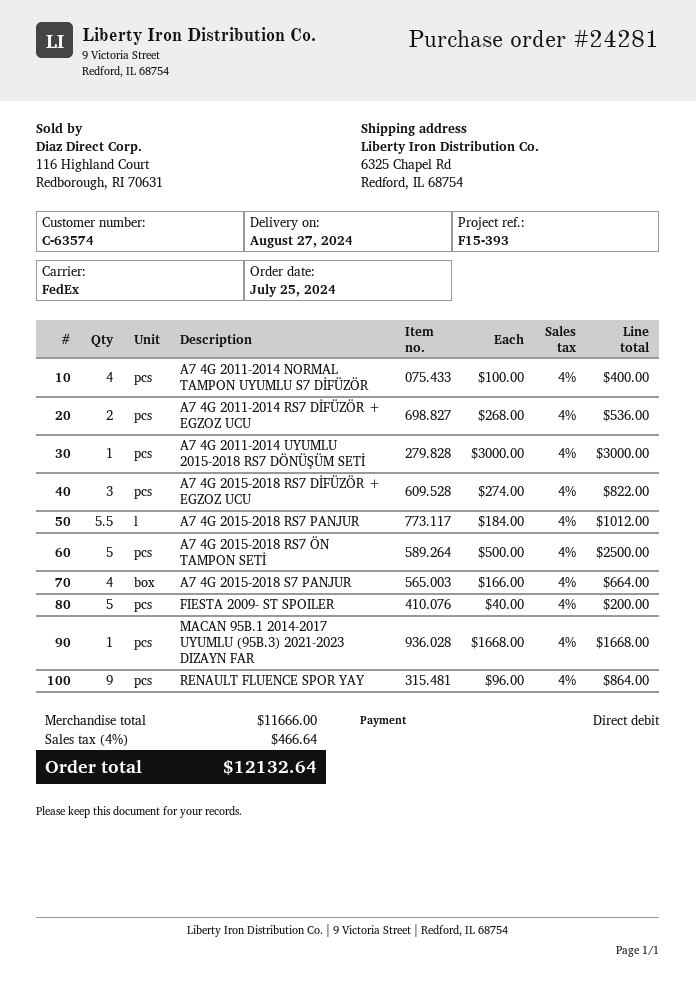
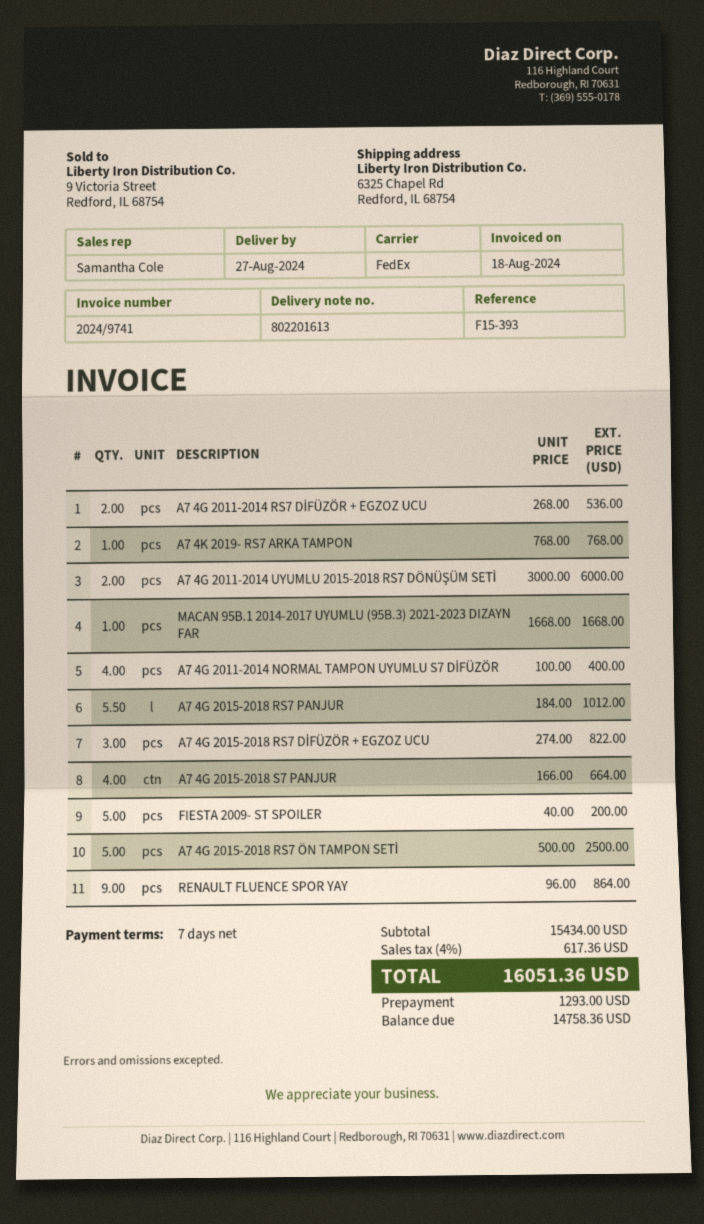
A7 4G 2011-2014 UYUMLU 2015-2018 RS7 DÖNÜŞÜM SETİ: 1 x 3000.00 = 3000.00 -> 2 x 3000.00 = 6000.00
A7 4K 2019- RS7 ARKA TAMPON: none -> 1 x 768.00 = 768.00
subtotal: 11666.00 -> 15434.00
tax: 4% = 466.64 -> 4% = 617.36
total: 12132.64 -> 16051.36

